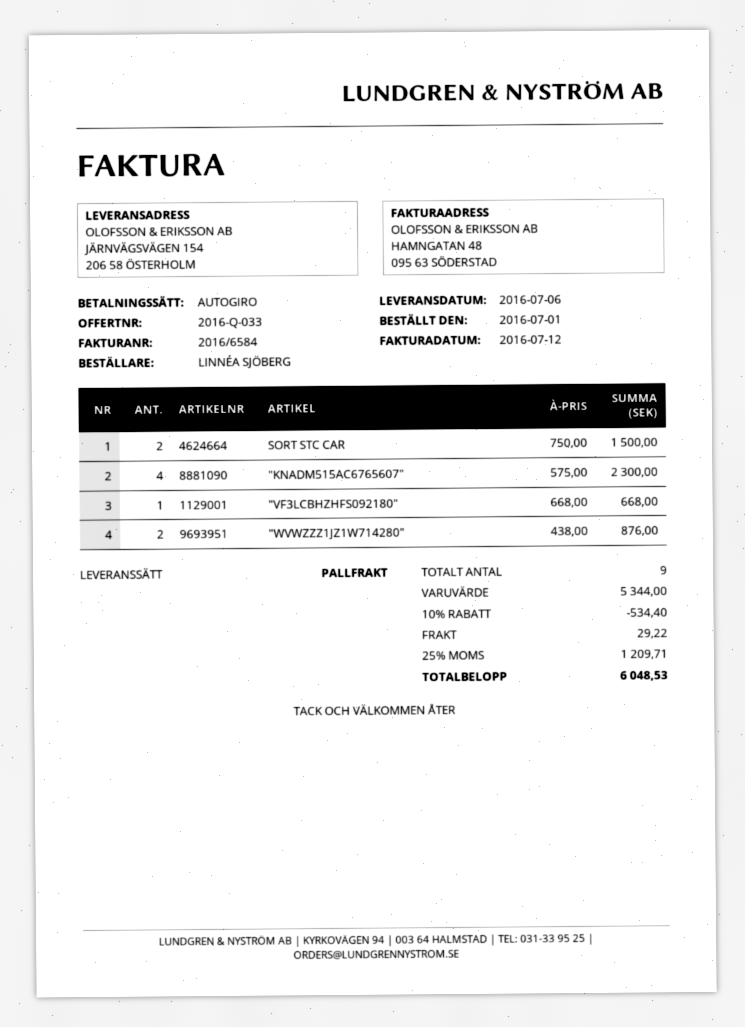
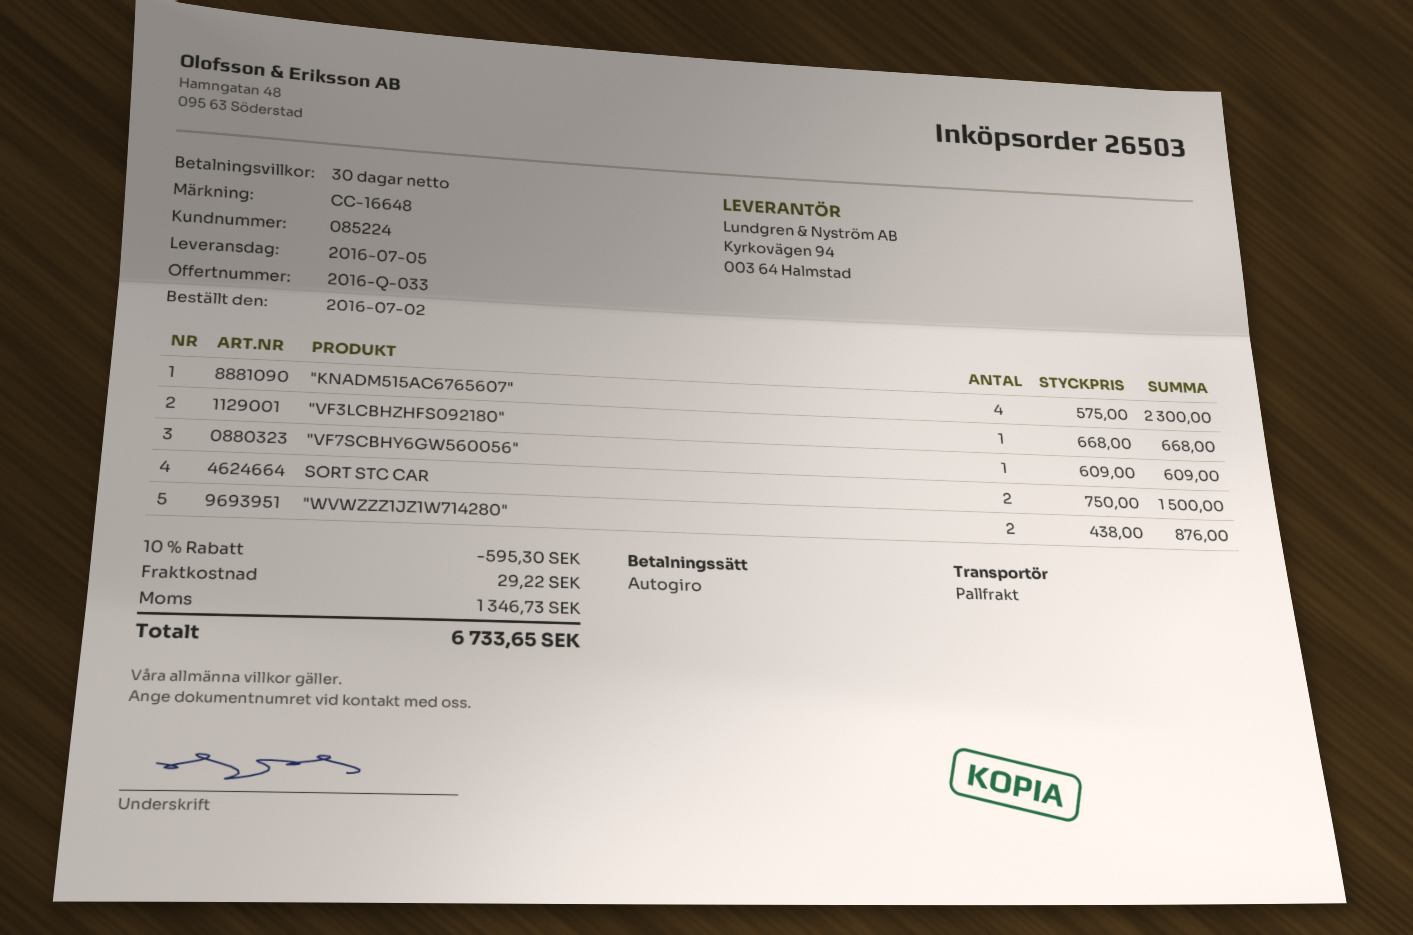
order date: 2016-07-01 -> 2016-07-02
delivery date: 2016-07-06 -> 2016-07-05
"VF7SCBHY6GW560056": none -> 1 x 609.00 = 609.00
discount: 10% = 534.40 -> 10% = 595.30
tax: 1209.71 -> 1346.73
total: 6048.53 -> 6733.65

